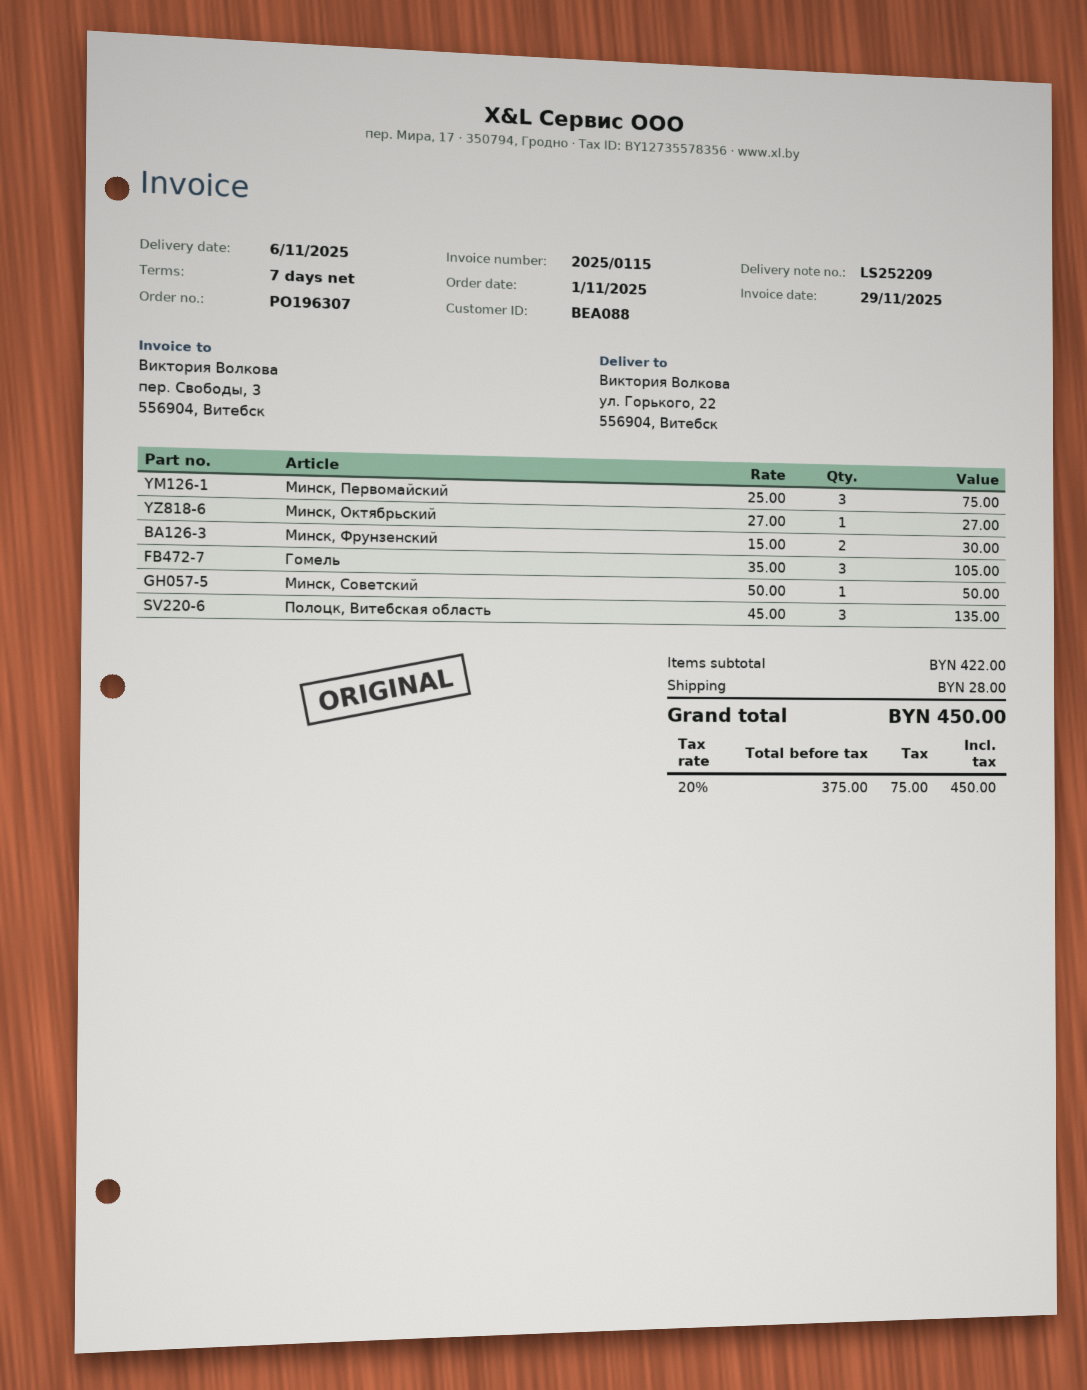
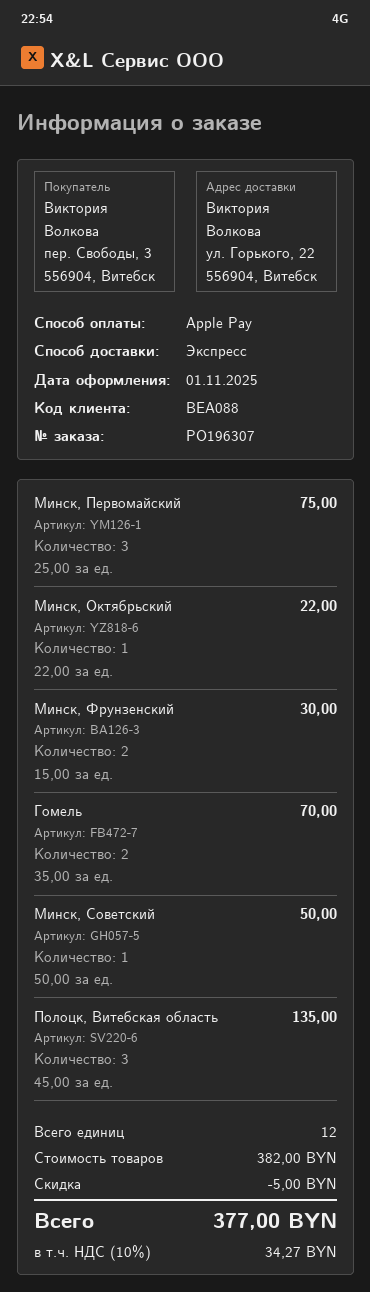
Минск, Октябрьский: 1 x 27.00 = 27.00 -> 1 x 22.00 = 22.00
Гомель: 3 x 35.00 = 105.00 -> 2 x 35.00 = 70.00
subtotal: 422.00 -> 382.00
discount: none -> 5.00
shipping: 28.00 -> none
tax: 20% = 75.00 -> 10% = 34.27
total: 450.00 -> 377.00

